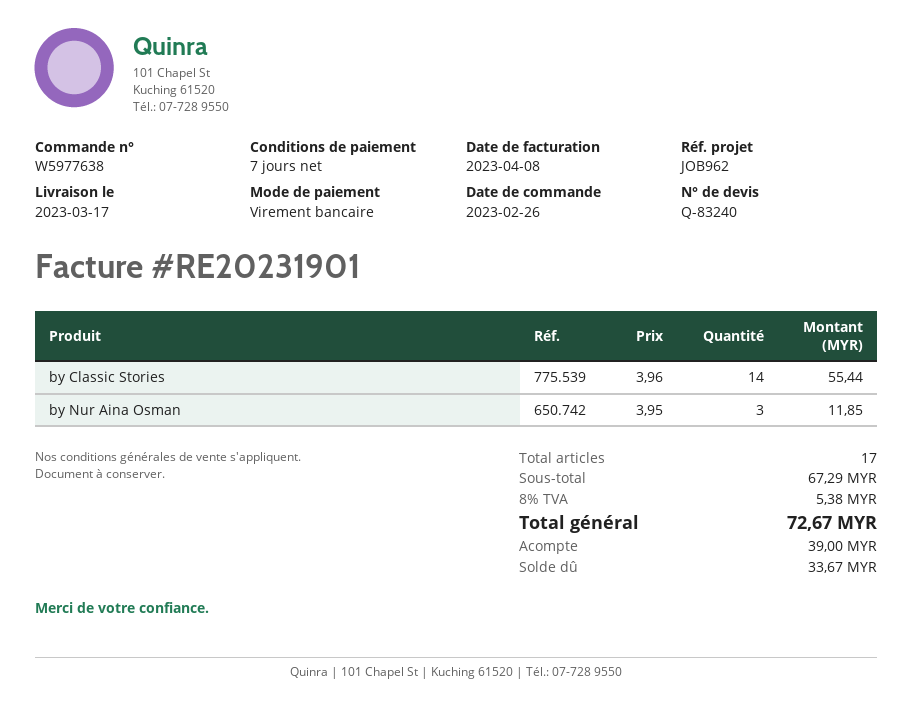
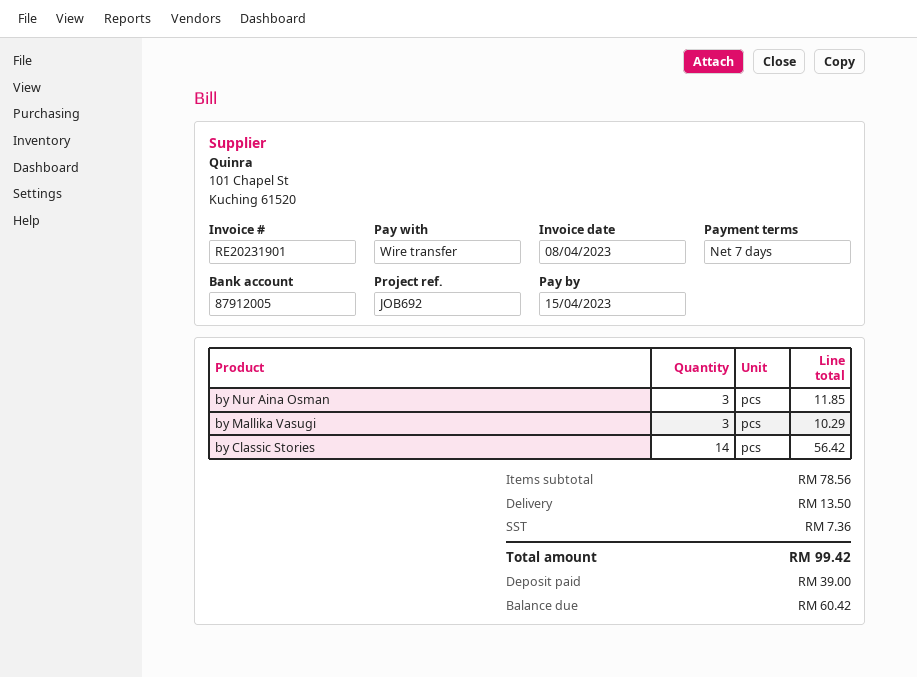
reference: JOB962 -> JOB692
by Classic Stories: 14 for 55.44 -> 14 for 56.42
by Mallika Vasugi: none -> 3 for 10.29
subtotal: 67.29 -> 78.56
shipping: none -> 13.50
tax: 5.38 -> 7.36
total: 72.67 -> 99.42
balance: 33.67 -> 60.42

